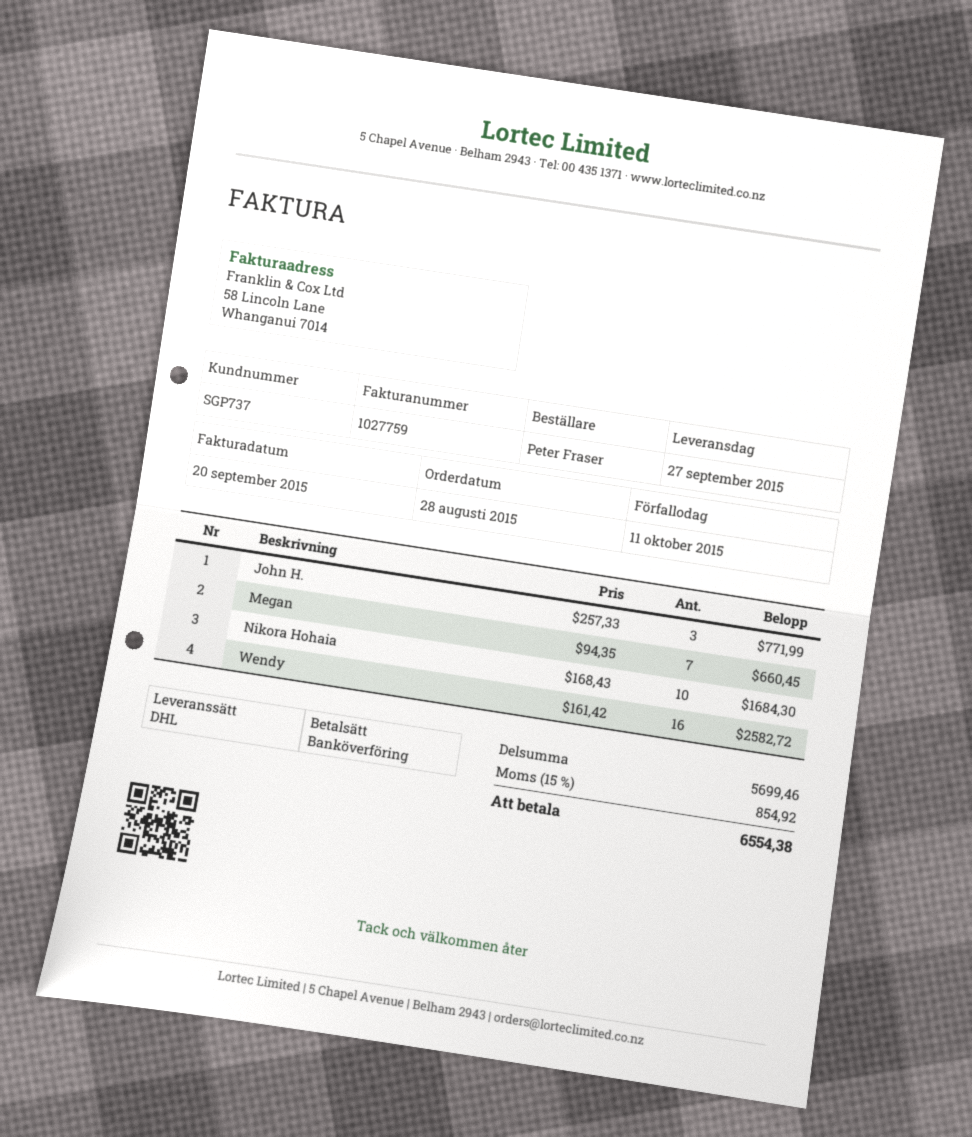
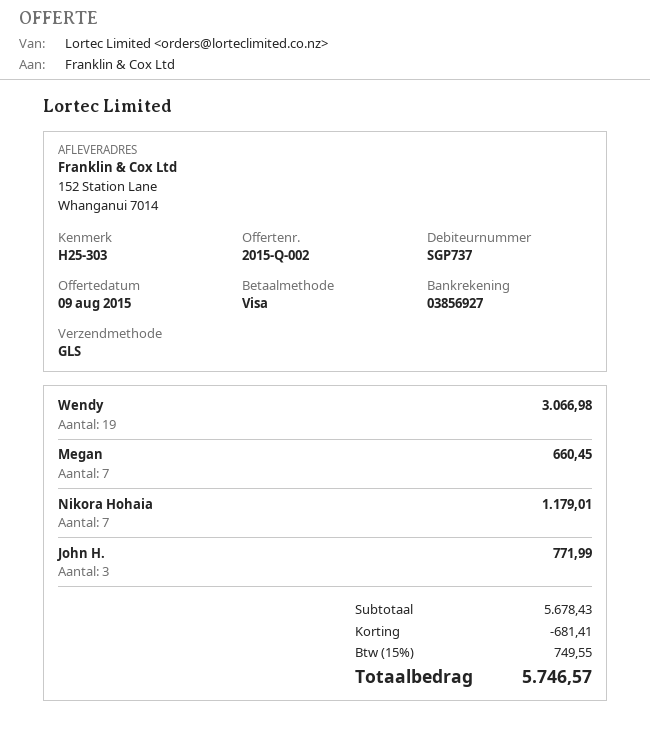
payment method: bank transfer -> Visa
shipping method: DHL -> GLS
Nikora Hohaia: 10 for 1684.30 -> 7 for 1179.01
Wendy: 16 for 2582.72 -> 19 for 3066.98
subtotal: 5699.46 -> 5678.43
discount: none -> 681.41
tax: 15% = 854.92 -> 15% = 749.55
total: 6554.38 -> 5746.57

